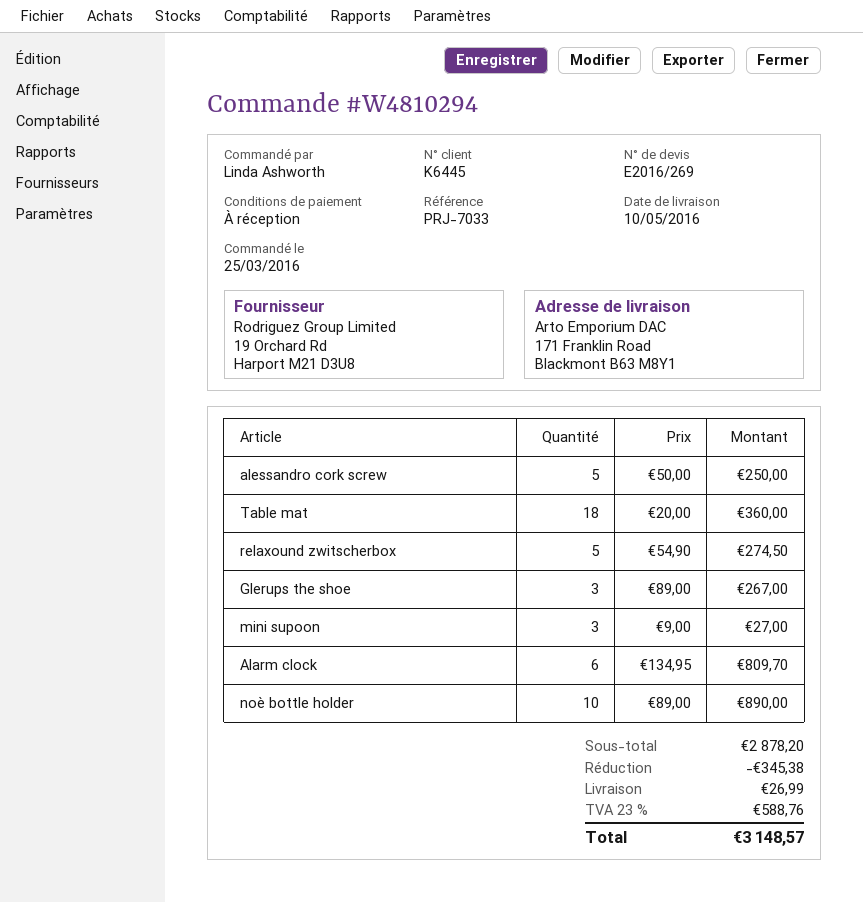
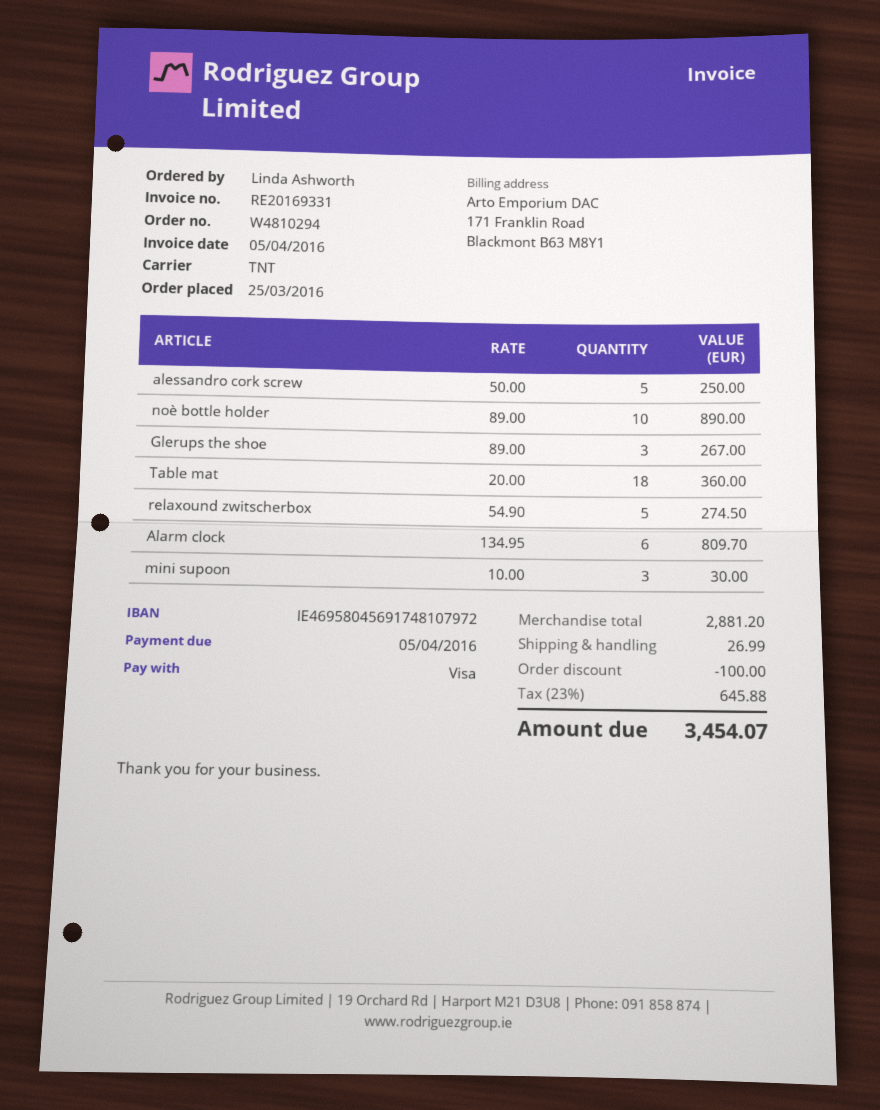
mini supoon: 3 x 9.00 = 27.00 -> 3 x 10.00 = 30.00
subtotal: 2878.20 -> 2881.20
discount: 345.38 -> 100.00
tax: 23% = 588.76 -> 23% = 645.88
total: 3148.57 -> 3454.07

